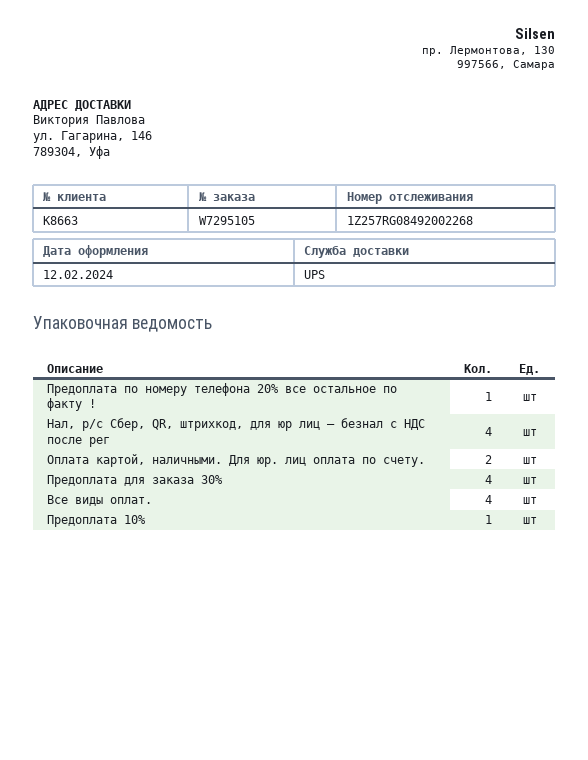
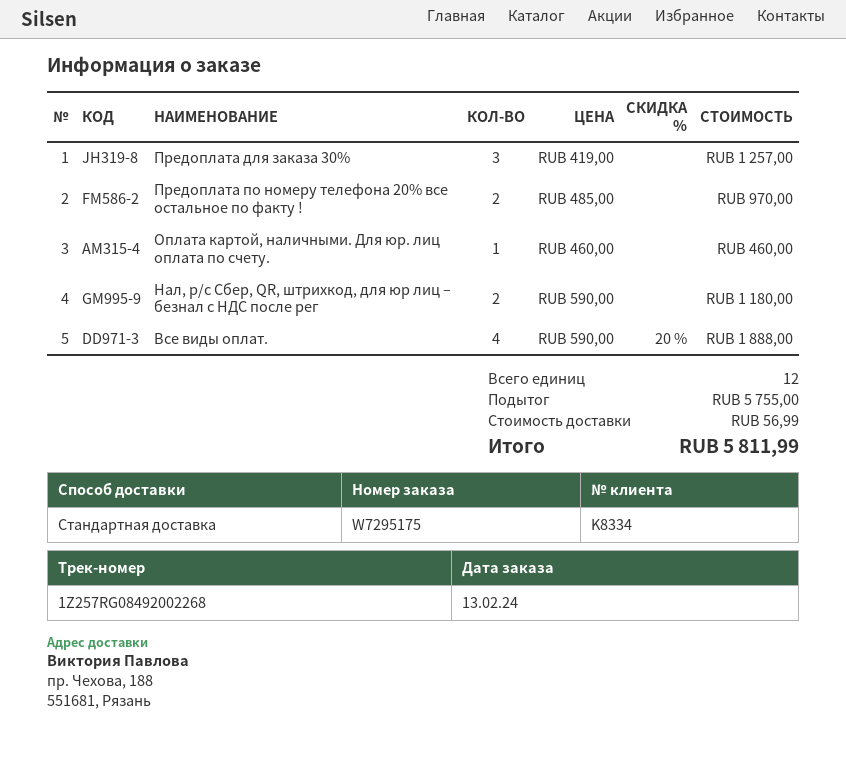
order number: W7295105 -> W7295175
order date: 2024-02-12 -> 2024-02-13
customer number: K8663 -> K8334
shipping method: UPS -> standard
ship to: ул. Гагарина, 146, 789304, Уфа -> пр. Чехова, 188, 551681, Рязань
Предоплата по номеру телефона 20% все остальное по факту !: 1 -> 2
Нал, р/с Сбер, QR, штрихкод, для юр лиц – безнал с НДС после рег: 4 -> 2
Оплата картой, наличными. Для юр. лиц оплата по счету.: 2 -> 1
Предоплата для заказа 30%: 4 -> 3
Предоплата 10%: 1 -> none

